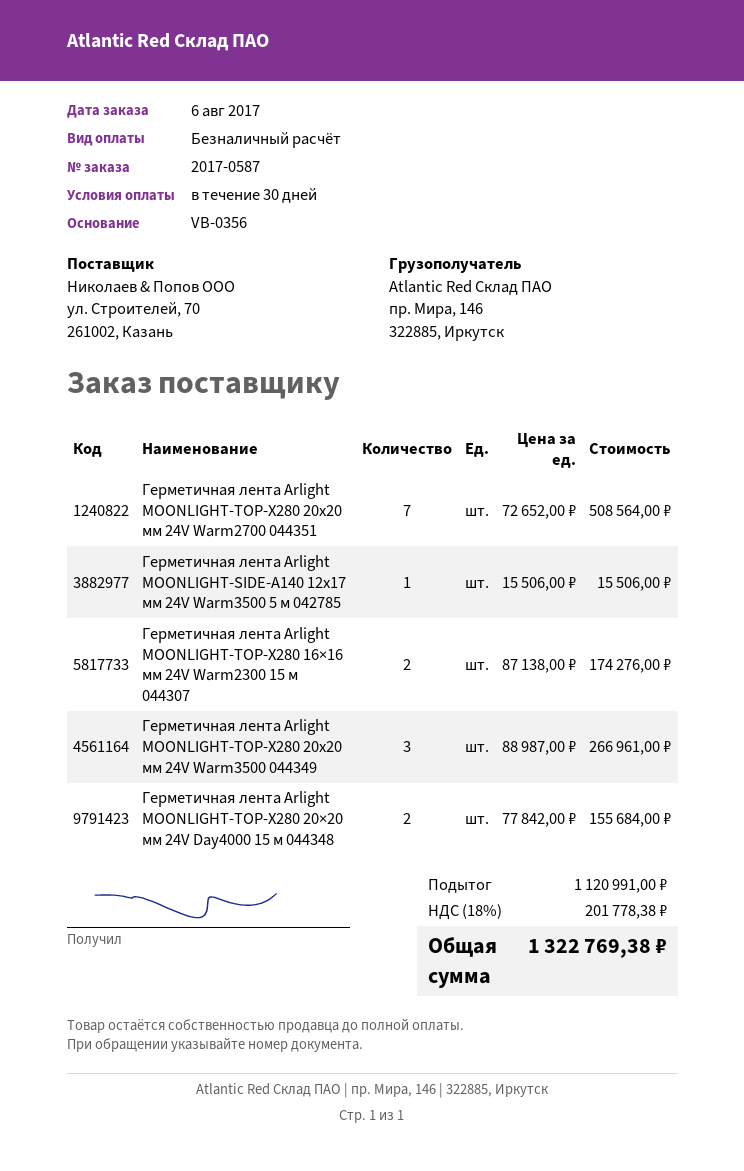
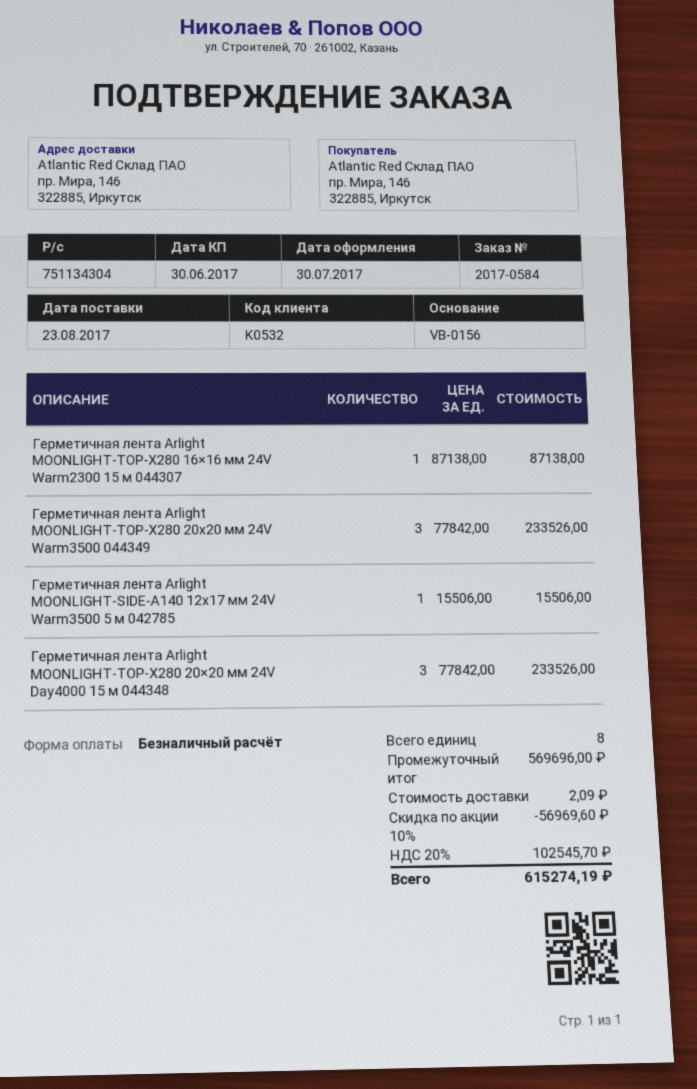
order number: 2017-0587 -> 2017-0584
order date: 2017-08-06 -> 2017-07-30
reference: VB-0356 -> VB-0156
Герметичная лента Arlight MOONLIGHT-TOP-X280 20x20 мм 24V Warm2700 044351: 7 x 72652.00 = 508564.00 -> none
Герметичная лента Arlight MOONLIGHT-TOP-X280 16×16 мм 24V Warm2300 15 м 044307: 2 x 87138.00 = 174276.00 -> 1 x 87138.00 = 87138.00
Герметичная лента Arlight MOONLIGHT-TOP-X280 20x20 мм 24V Warm3500 044349: 3 x 88987.00 = 266961.00 -> 3 x 77842.00 = 233526.00
Герметичная лента Arlight MOONLIGHT-TOP-X280 20×20 мм 24V Day4000 15 м 044348: 2 x 77842.00 = 155684.00 -> 3 x 77842.00 = 233526.00
subtotal: 1120991.00 -> 569696.00
discount: none -> 10% = 56969.60
shipping: none -> 2.09
tax: 18% = 201778.38 -> 20% = 102545.70
total: 1322769.38 -> 615274.19

